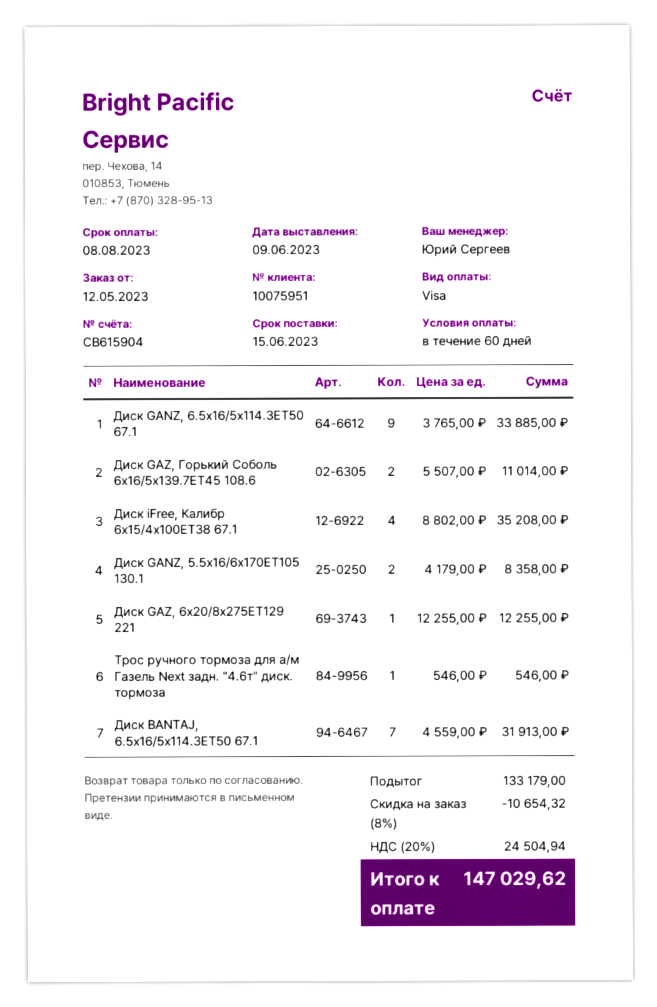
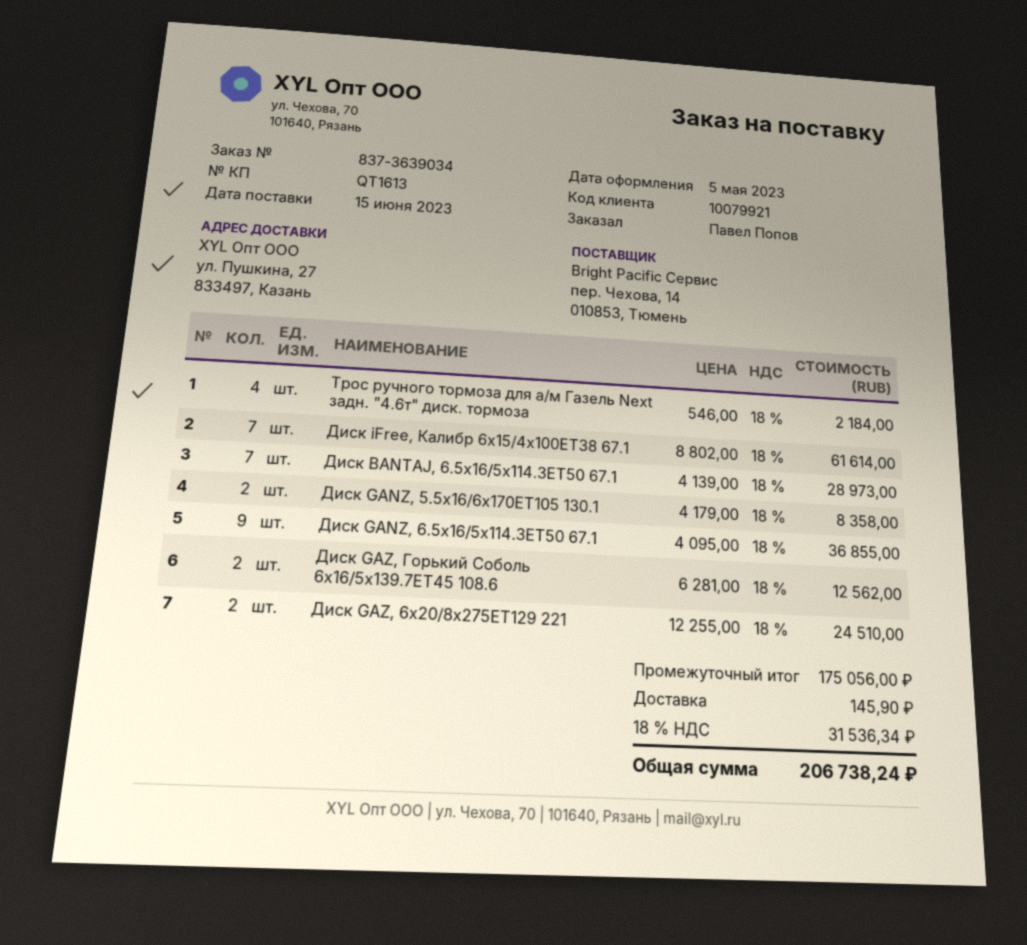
order date: 2023-05-12 -> 2023-05-05
customer number: 10075951 -> 10079921
Диск GANZ, 6.5x16/5x114.3ET50 67.1: 9 x 3765.00 = 33885.00 -> 9 x 4095.00 = 36855.00
Диск GAZ, Горький Соболь 6x16/5x139.7ET45 108.6: 2 x 5507.00 = 11014.00 -> 2 x 6281.00 = 12562.00
Диск iFree, Калибр 6x15/4x100ET38 67.1: 4 x 8802.00 = 35208.00 -> 7 x 8802.00 = 61614.00
Диск GAZ, 6x20/8x275ET129 221: 1 x 12255.00 = 12255.00 -> 2 x 12255.00 = 24510.00
Трос ручного тормоза для а/м Газель Next задн. "4.6т" диск. тормоза: 1 x 546.00 = 546.00 -> 4 x 546.00 = 2184.00
Диск BANTAJ, 6.5x16/5x114.3ET50 67.1: 7 x 4559.00 = 31913.00 -> 7 x 4139.00 = 28973.00
subtotal: 133179.00 -> 175056.00
discount: 8% = 10654.32 -> none
shipping: none -> 145.90
tax: 20% = 24504.94 -> 18% = 31536.34
total: 147029.62 -> 206738.24

